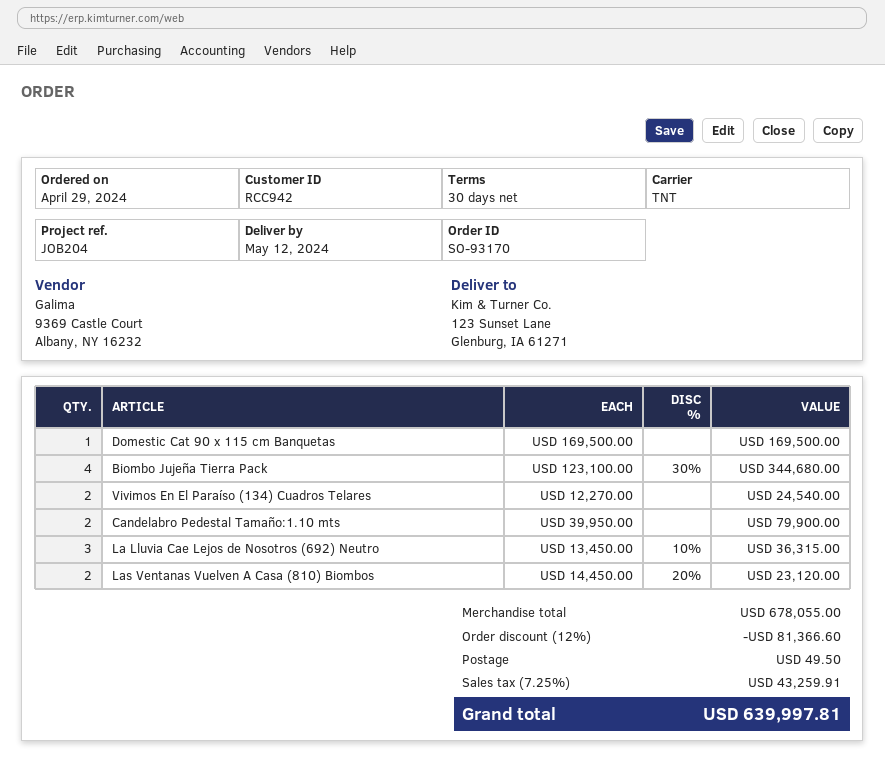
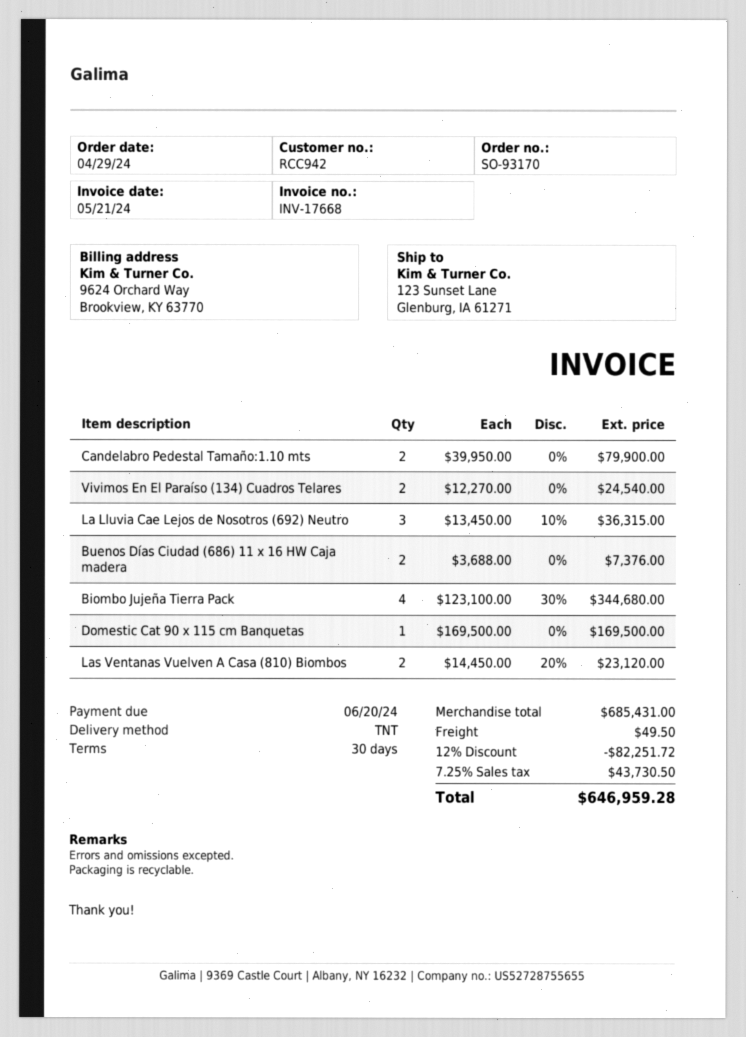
Buenos Días Ciudad (686) 11 x 16 HW Caja madera: none -> 2 x 3688.00 = 7376.00
subtotal: 678055.00 -> 685431.00
discount: 12% = 81366.60 -> 12% = 82251.72
tax: 7.25% = 43259.91 -> 7.25% = 43730.50
total: 639997.81 -> 646959.28

